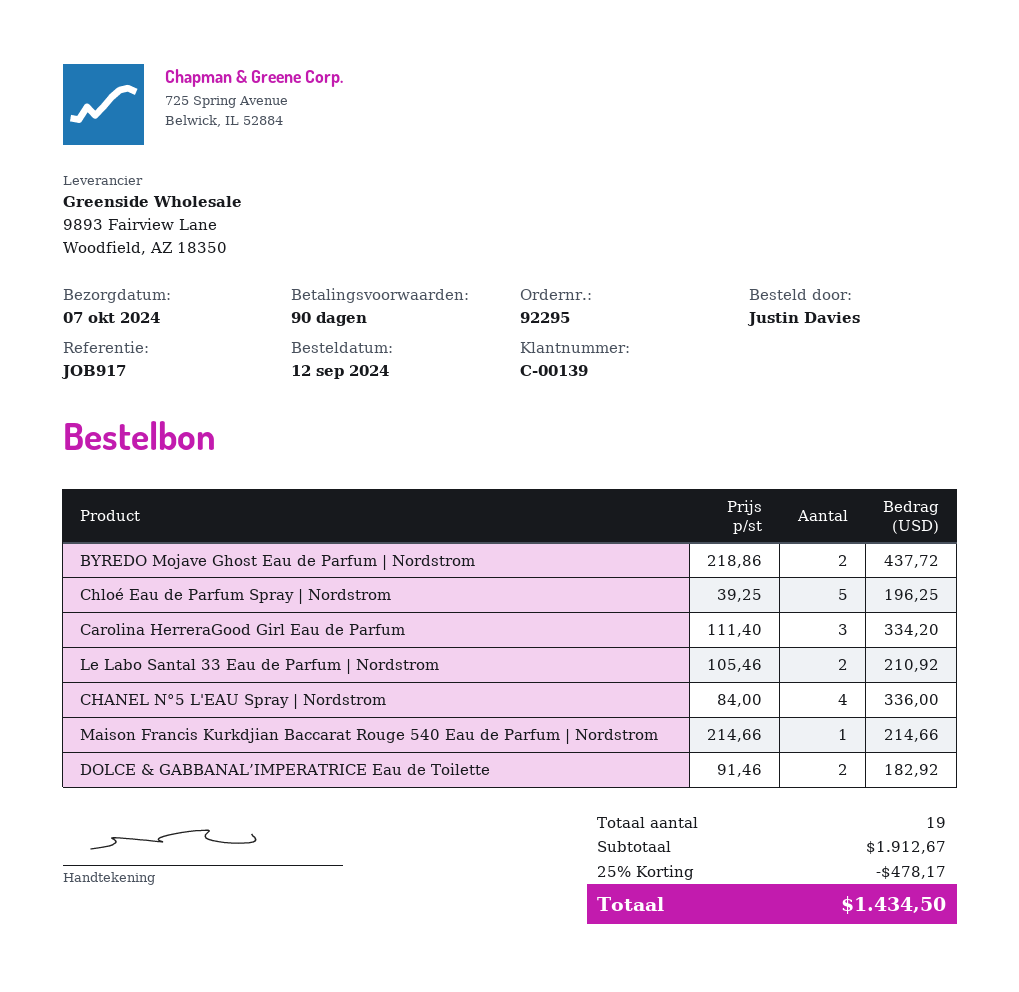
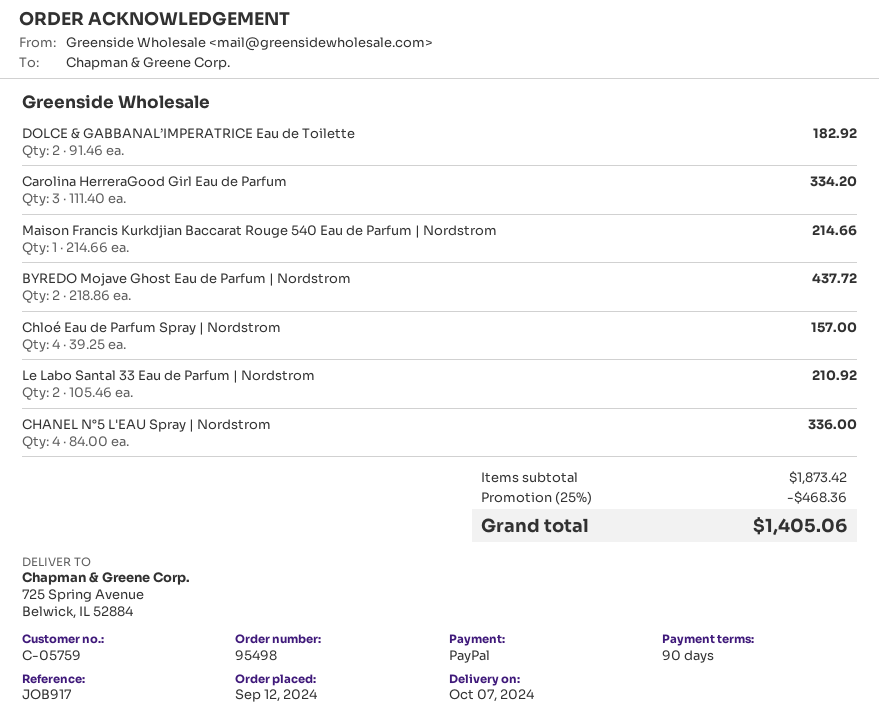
order number: 92295 -> 95498
customer number: C-00139 -> C-05759
Chloé Eau de Parfum Spray | Nordstrom: 5 x 39.25 = 196.25 -> 4 x 39.25 = 157.00
subtotal: 1912.67 -> 1873.42
discount: 25% = 478.17 -> 25% = 468.36
total: 1434.50 -> 1405.06

